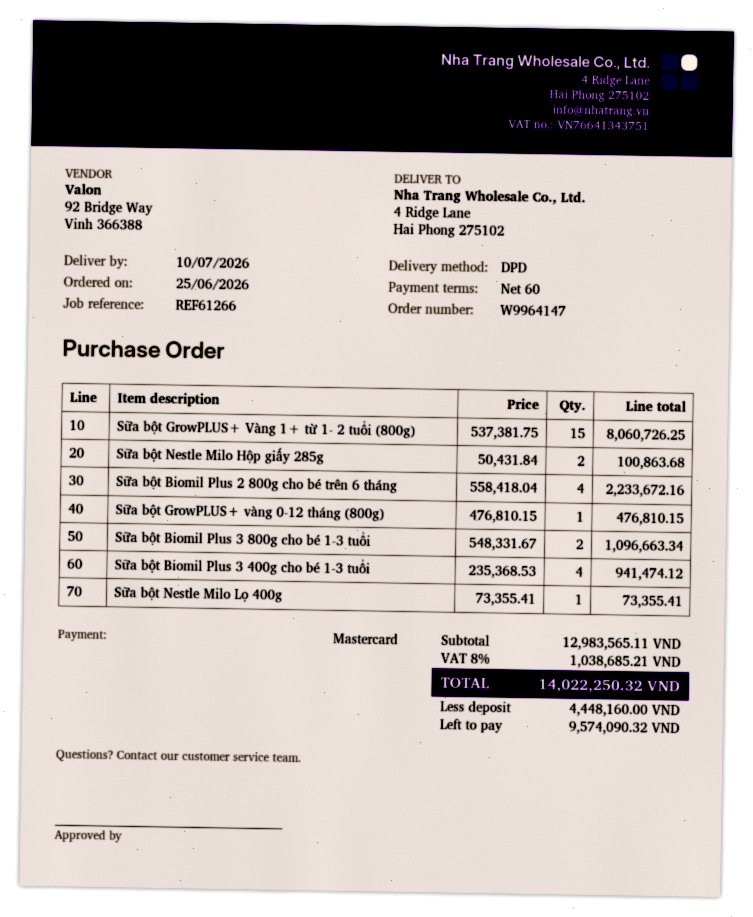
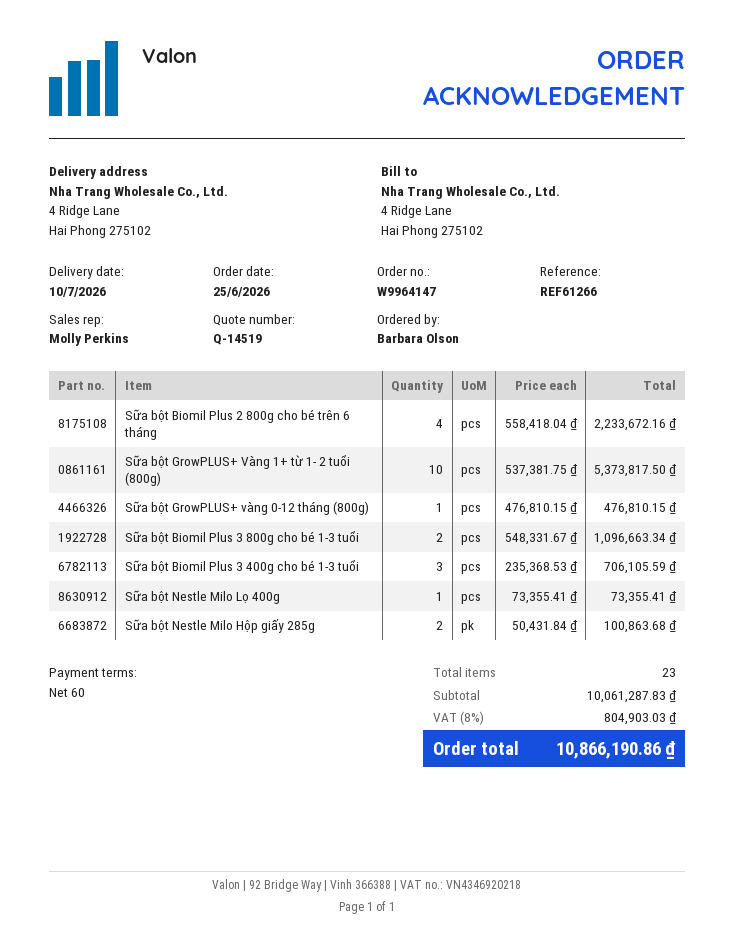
Sữa bột GrowPLUS+ Vàng 1+ từ 1- 2 tuổi (800g): 15 x 537381.75 = 8060726.25 -> 10 x 537381.75 = 5373817.50
Sữa bột Biomil Plus 3 400g cho bé 1-3 tuổi: 4 x 235368.53 = 941474.12 -> 3 x 235368.53 = 706105.59
subtotal: 12983565.11 -> 10061287.83
tax: 8% = 1038685.21 -> 8% = 804903.03
total: 14022250.32 -> 10866190.86

